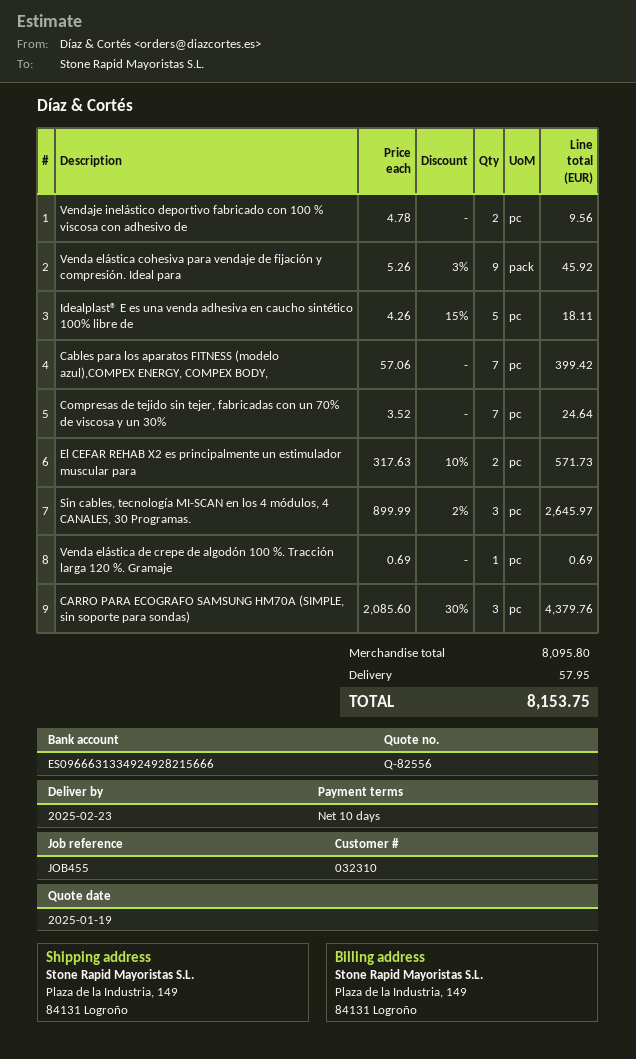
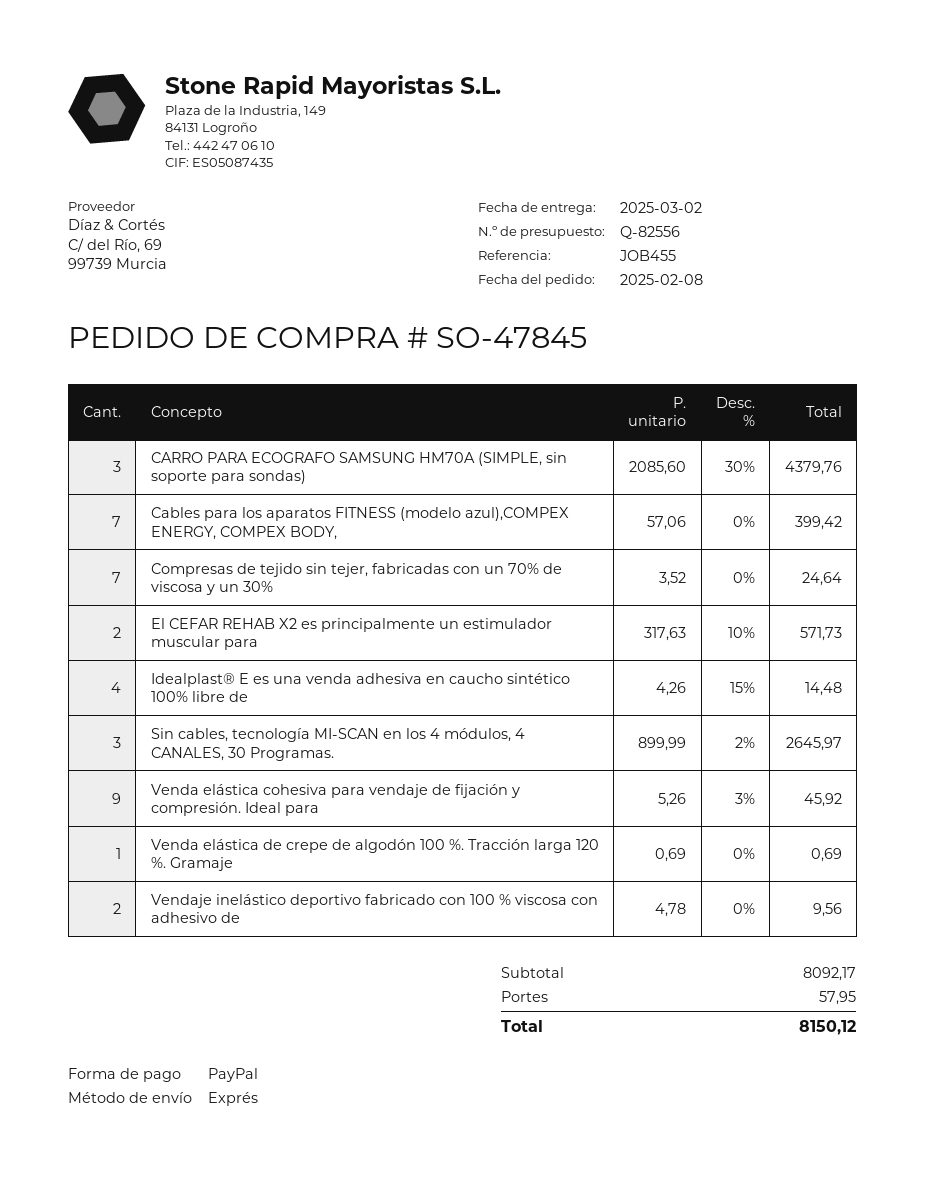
delivery date: 2025-02-23 -> 2025-03-02
Idealplast® E es una venda adhesiva en caucho sintético 100% libre de: 5 x 4.26 - 15% = 18.11 -> 4 x 4.26 - 15% = 14.48
subtotal: 8095.80 -> 8092.17
total: 8153.75 -> 8150.12

